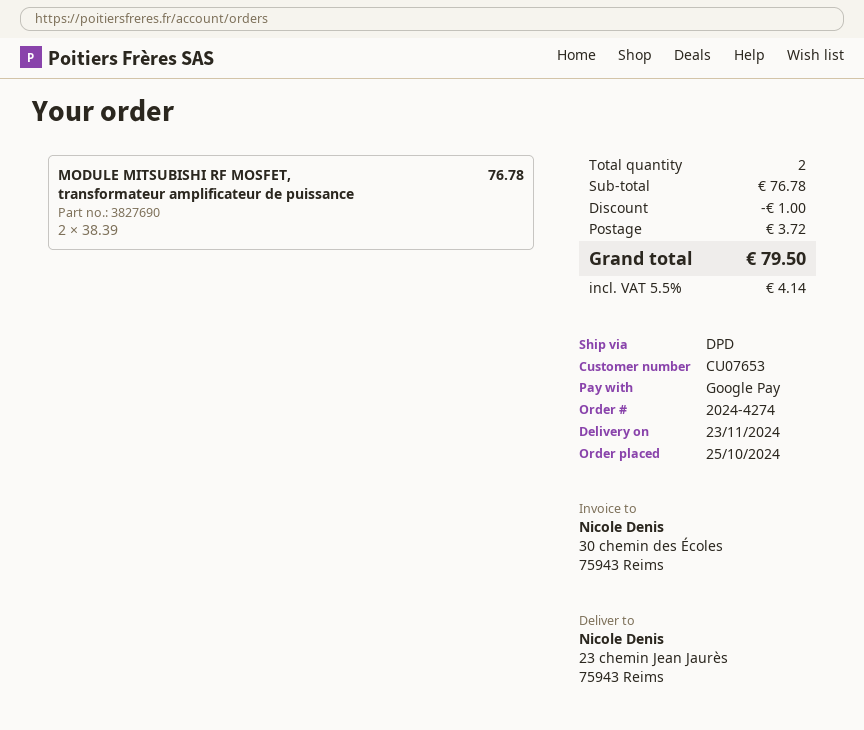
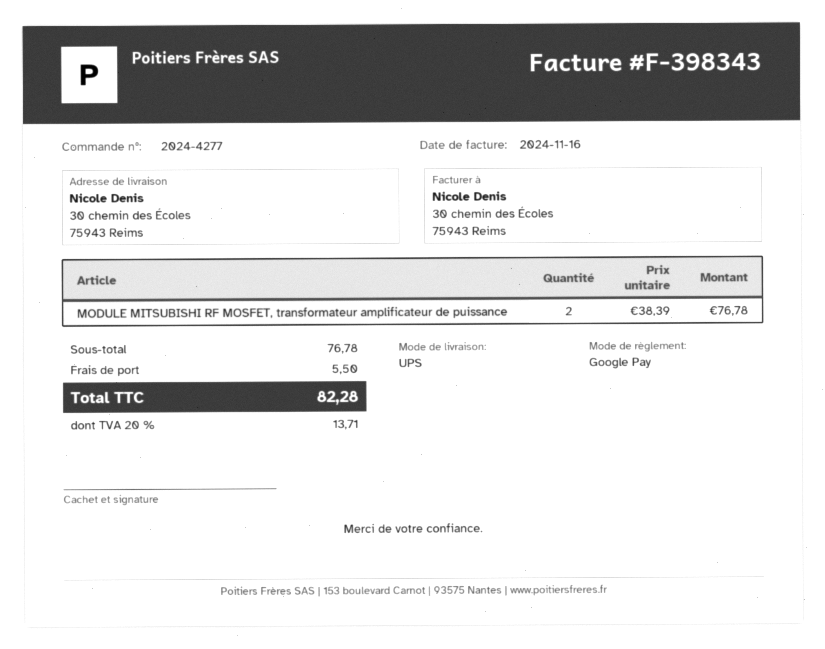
order number: 2024-4274 -> 2024-4277
shipping method: DPD -> UPS
ship to: 23 chemin Jean Jaurès, 75943 Reims -> 30 chemin des Écoles, 75943 Reims
discount: 1.00 -> none
shipping: 3.72 -> 5.50
tax: 5.5% = 4.14 -> 20% = 13.71
total: 79.50 -> 82.28

